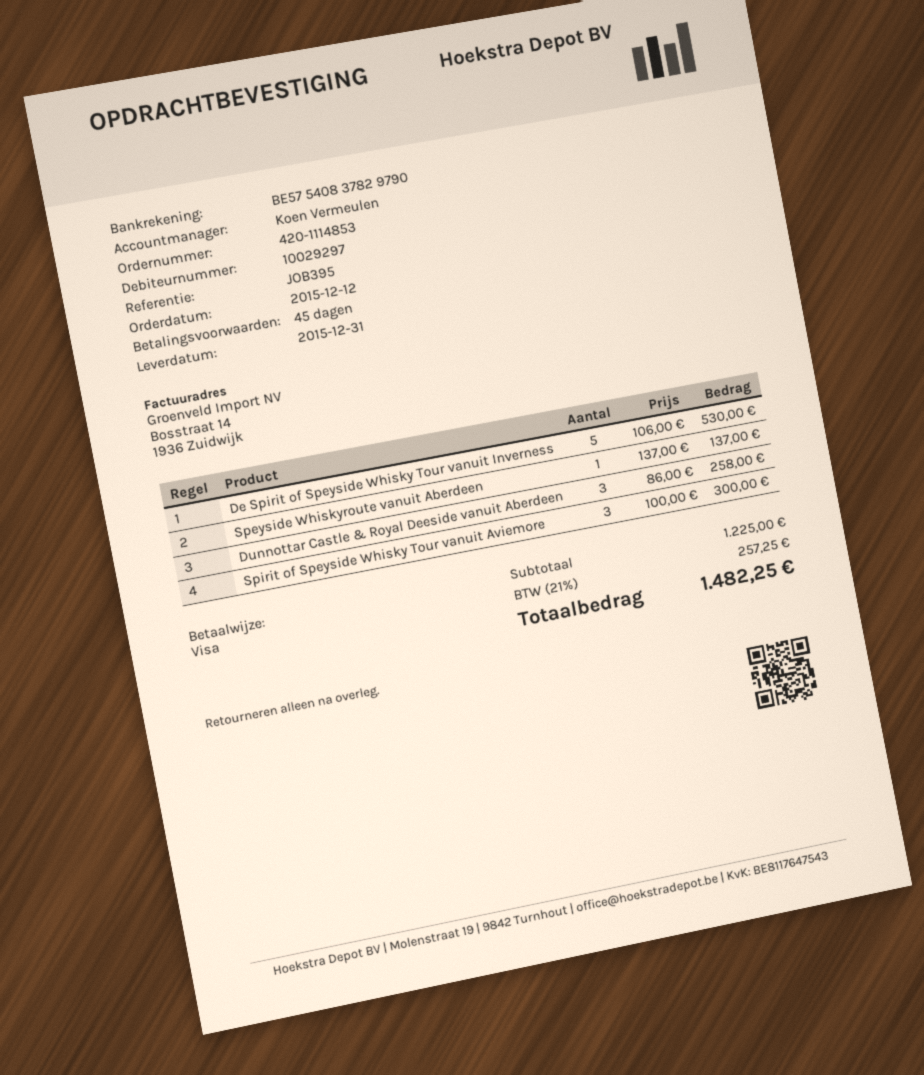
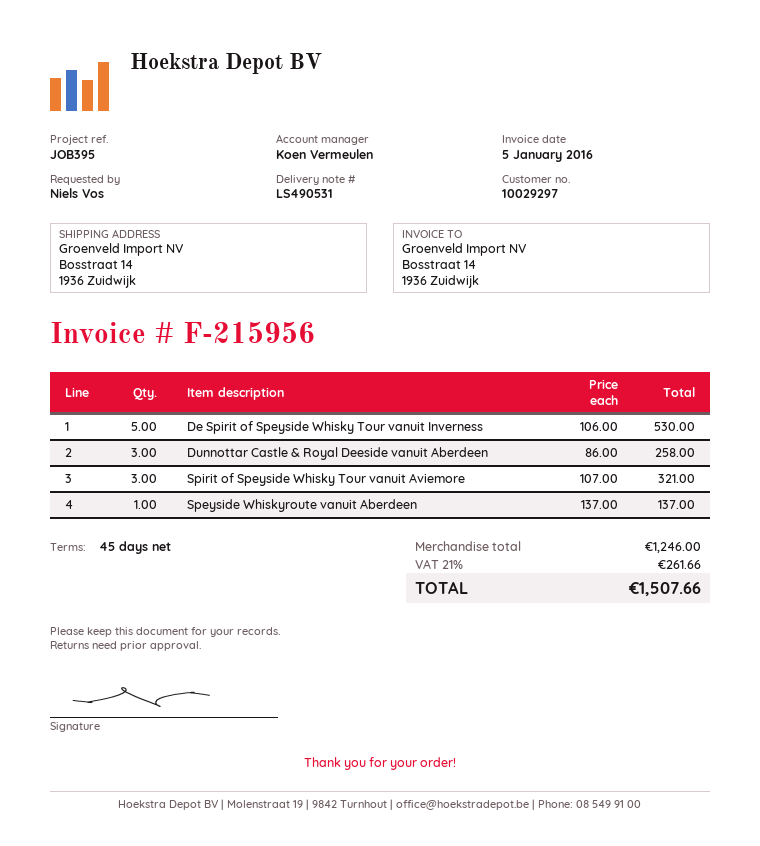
Spirit of Speyside Whisky Tour vanuit Aviemore: 3 x 100.00 = 300.00 -> 3 x 107.00 = 321.00
subtotal: 1225.00 -> 1246.00
tax: 21% = 257.25 -> 21% = 261.66
total: 1482.25 -> 1507.66

